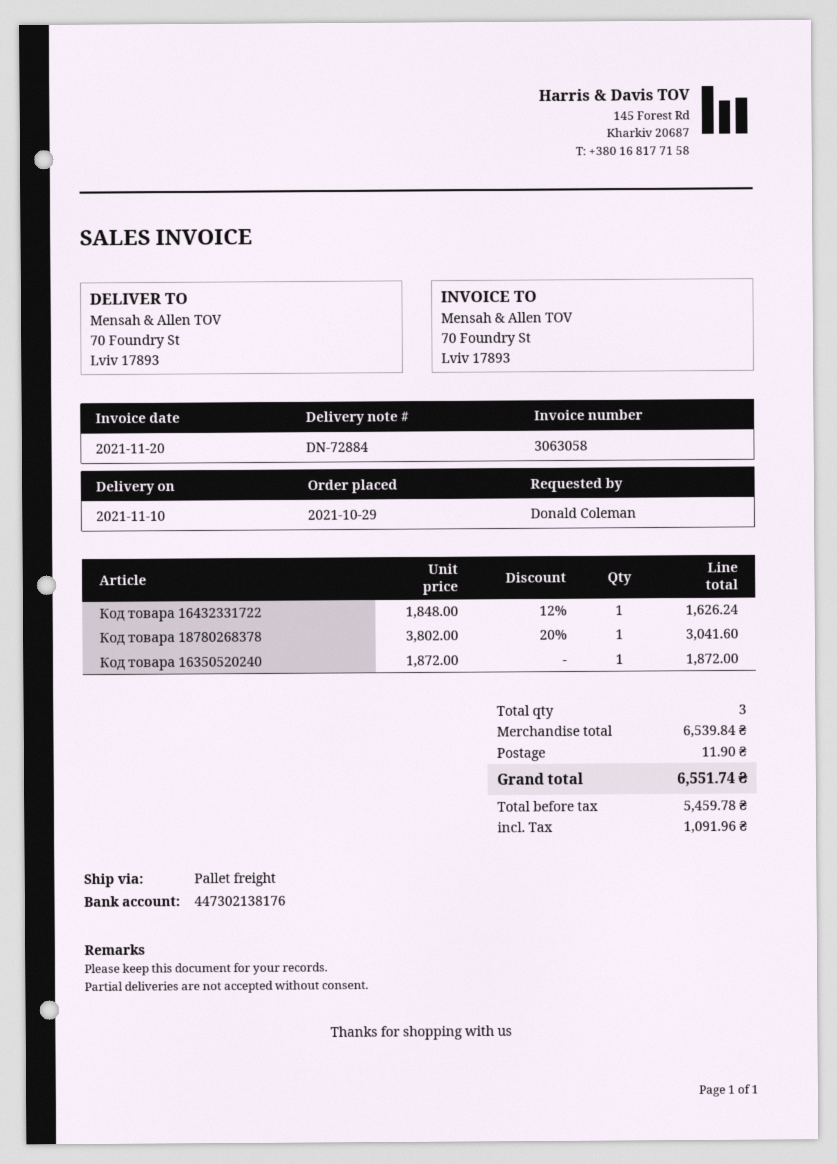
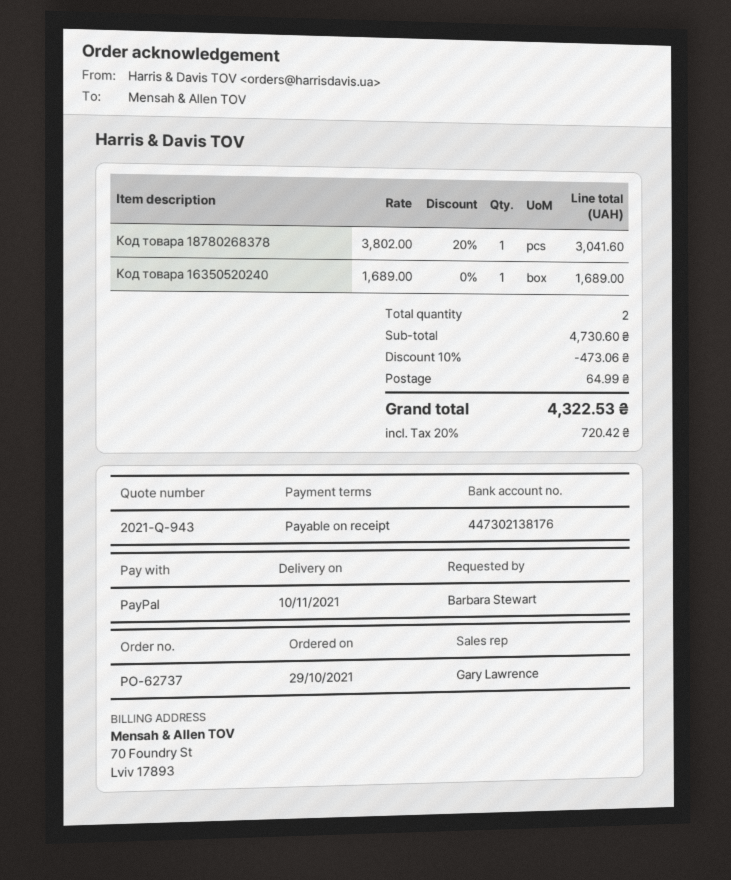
ordered by: Donald Coleman -> Barbara Stewart
Код товара 16432331722: 1 x 1848.00 - 12% = 1626.24 -> none
Код товара 16350520240: 1 x 1872.00 = 1872.00 -> 1 x 1689.00 = 1689.00
total quantity: 3 -> 2
subtotal: 6539.84 -> 4730.60
discount: none -> 10% = 473.06
shipping: 11.90 -> 64.99
tax: 1091.96 -> 720.42
total: 6551.74 -> 4322.53

